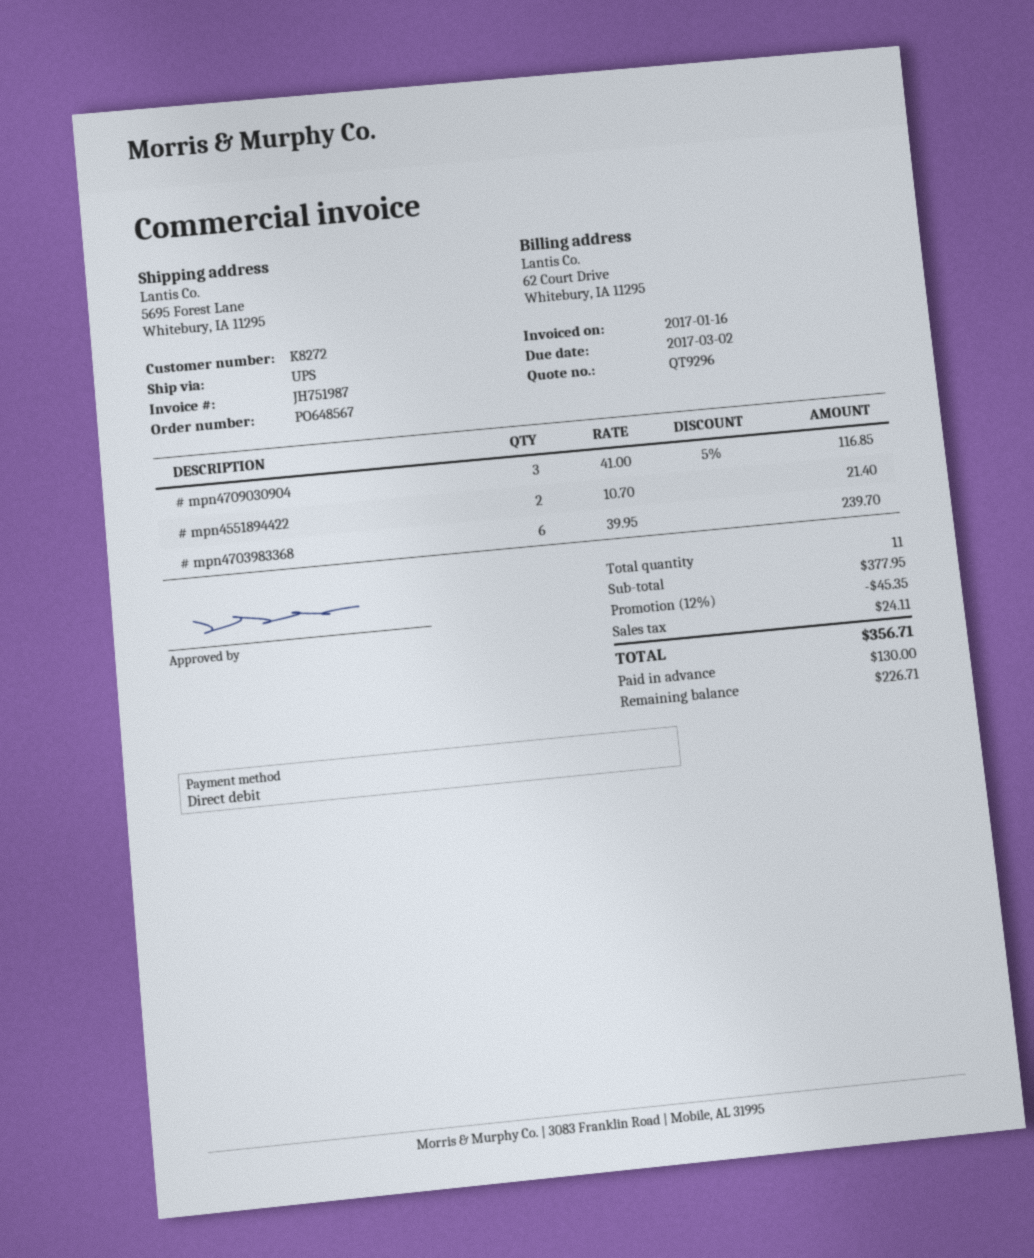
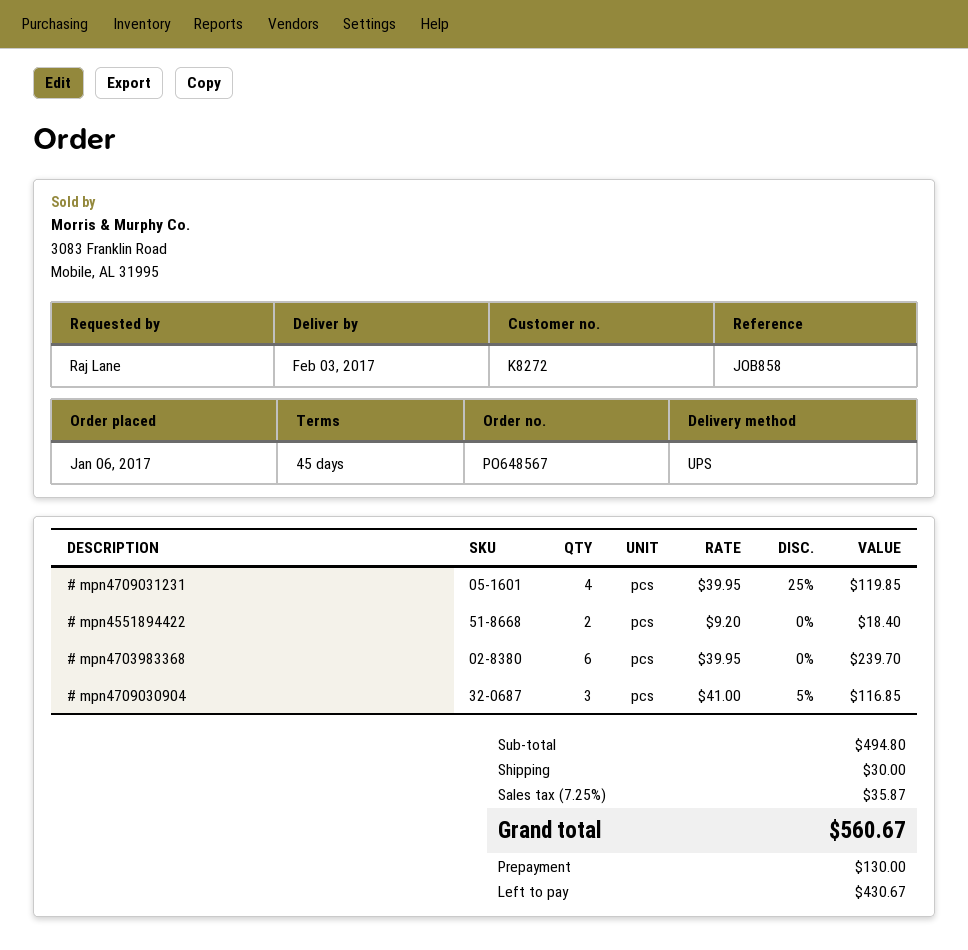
# mpn4551894422: 2 x 10.70 = 21.40 -> 2 x 9.20 = 18.40
# mpn4709031231: none -> 4 x 39.95 - 25% = 119.85
subtotal: 377.95 -> 494.80
discount: 12% = 45.35 -> none
shipping: none -> 30.00
tax: 24.11 -> 35.87
total: 356.71 -> 560.67
balance: 226.71 -> 430.67

